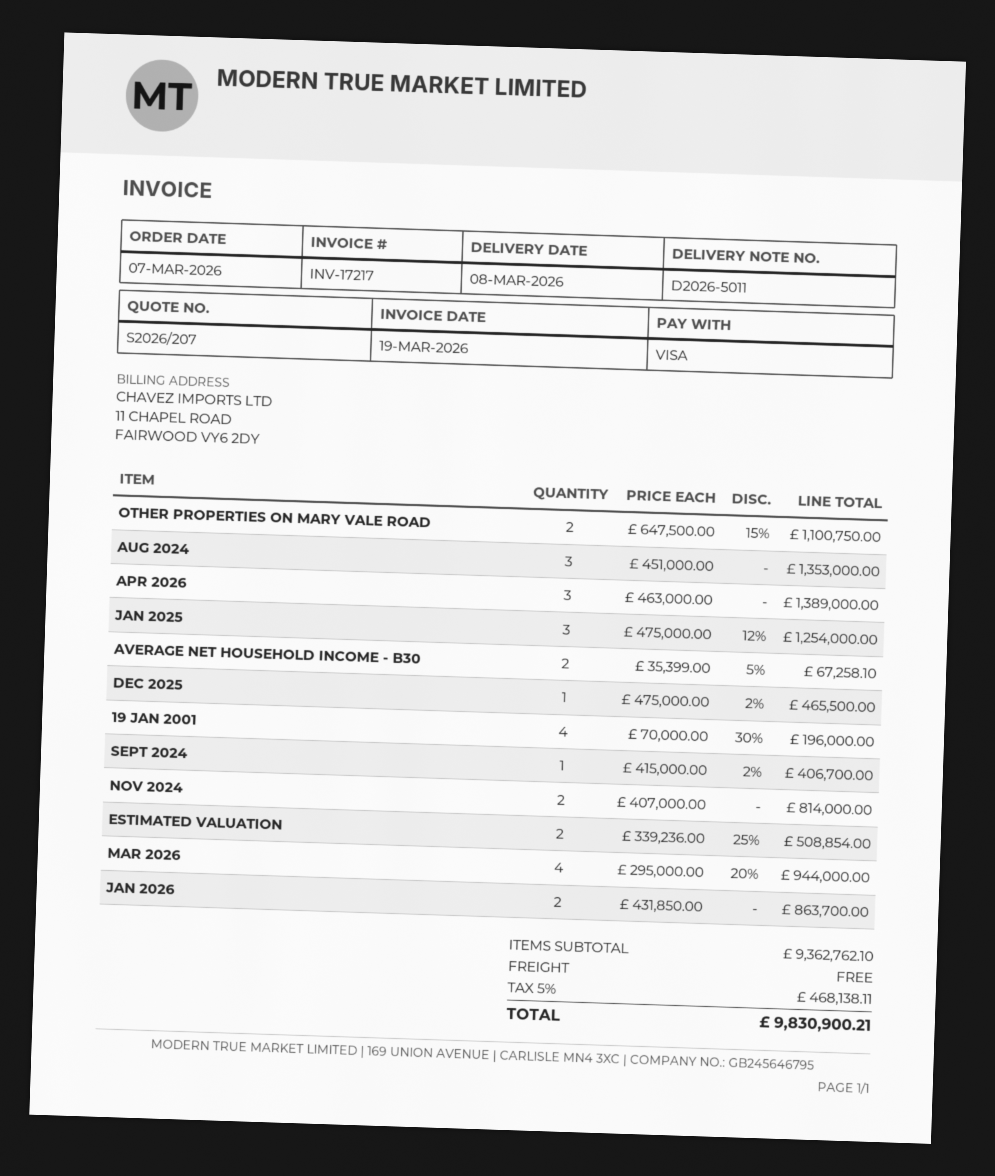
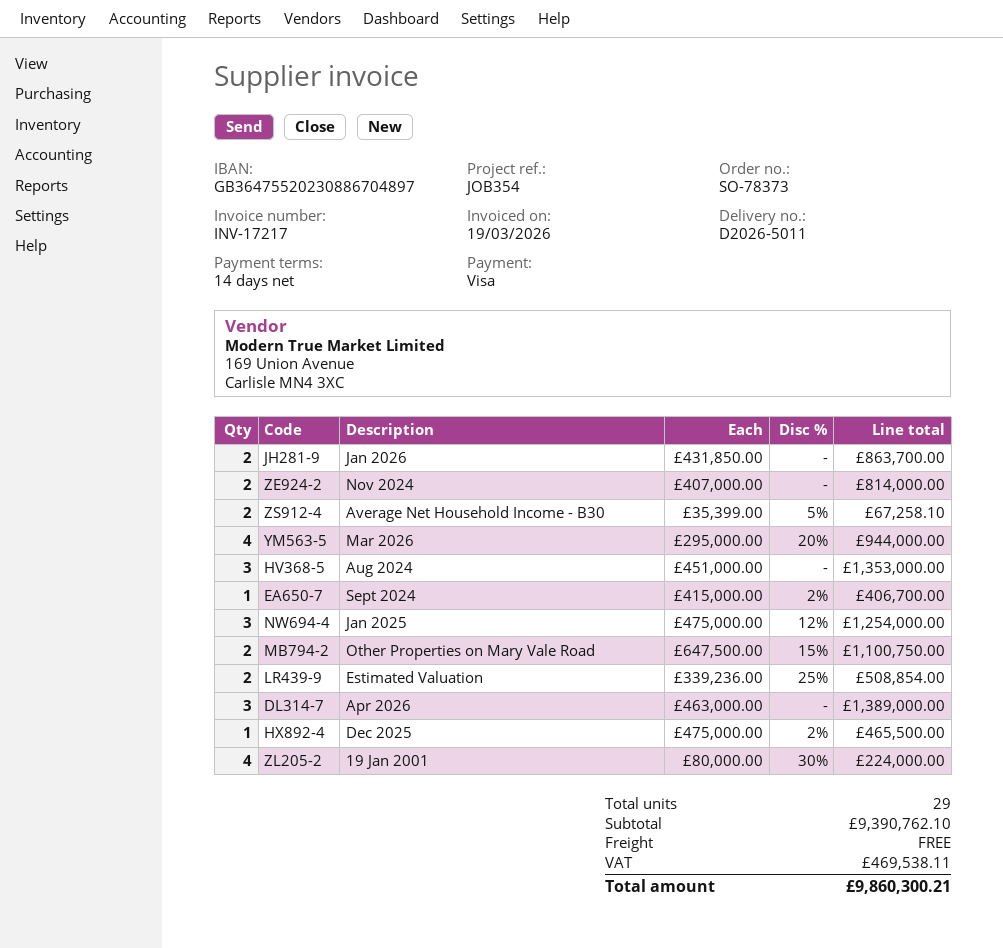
19 JAN 2001: 4 x 70000.00 - 30% = 196000.00 -> 4 x 80000.00 - 30% = 224000.00
subtotal: 9362762.10 -> 9390762.10
tax: 468138.11 -> 469538.11
total: 9830900.21 -> 9860300.21

